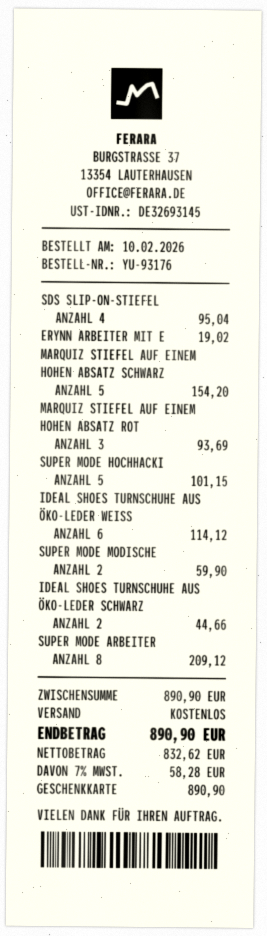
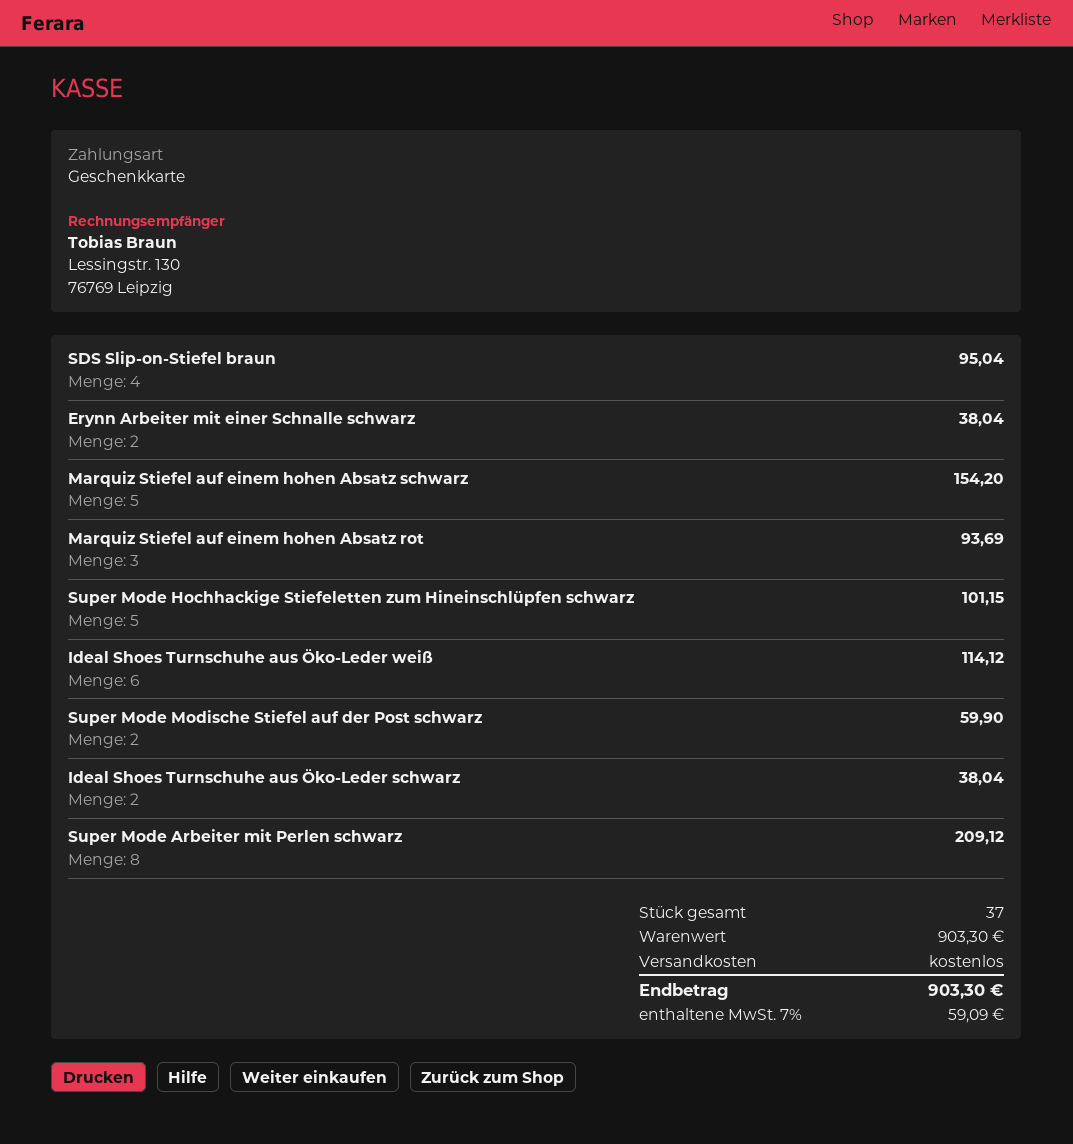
ERYNN ARBEITER MIT E: 1 for 19.02 -> 2 for 38.04
IDEAL SHOES TURNSCHUHE AUS ÖKO-LEDER SCHWARZ: 2 for 44.66 -> 2 for 38.04
subtotal: 890.90 -> 903.30
tax: 7% = 58.28 -> 7% = 59.09
total: 890.90 -> 903.30

